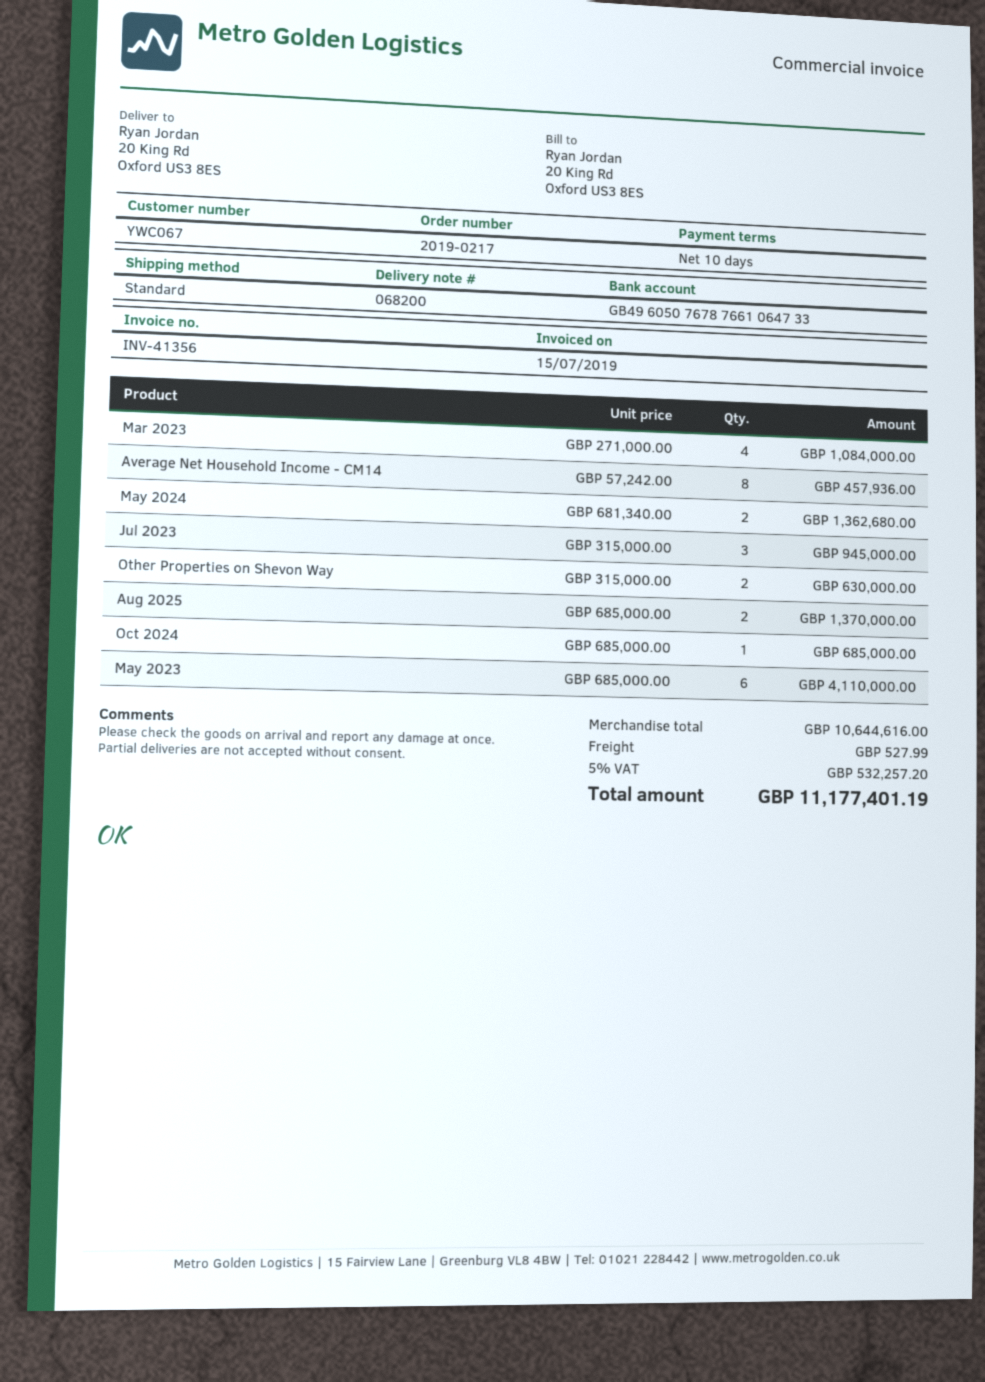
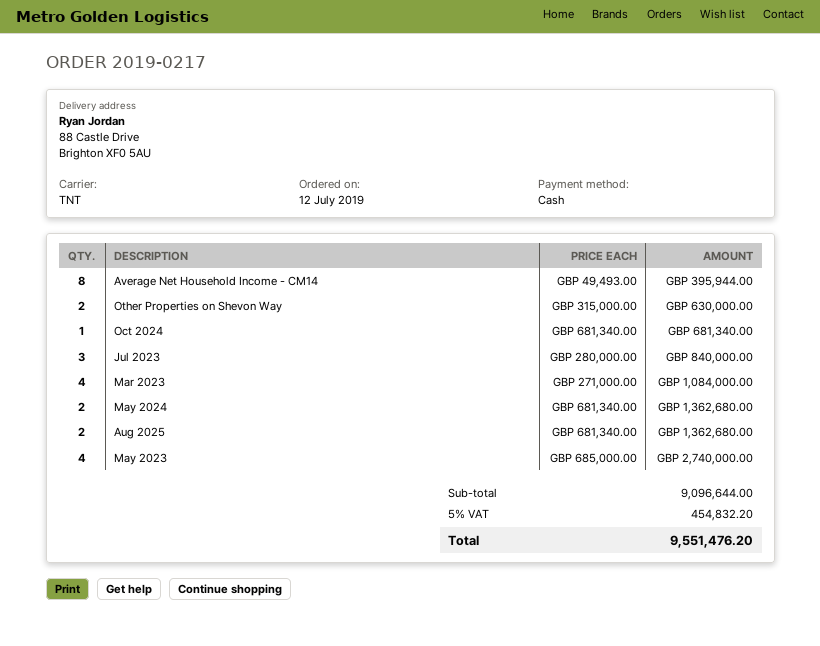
shipping method: standard -> TNT
ship to: 20 King Rd, Oxford US3 8ES -> 88 Castle Drive, Brighton XF0 5AU
Average Net Household Income - CM14: 8 x 57242.00 = 457936.00 -> 8 x 49493.00 = 395944.00
Jul 2023: 3 x 315000.00 = 945000.00 -> 3 x 280000.00 = 840000.00
Aug 2025: 2 x 685000.00 = 1370000.00 -> 2 x 681340.00 = 1362680.00
Oct 2024: 1 x 685000.00 = 685000.00 -> 1 x 681340.00 = 681340.00
May 2023: 6 x 685000.00 = 4110000.00 -> 4 x 685000.00 = 2740000.00
subtotal: 10644616.00 -> 9096644.00
shipping: 527.99 -> none
tax: 5% = 532257.20 -> 5% = 454832.20
total: 11177401.19 -> 9551476.20

